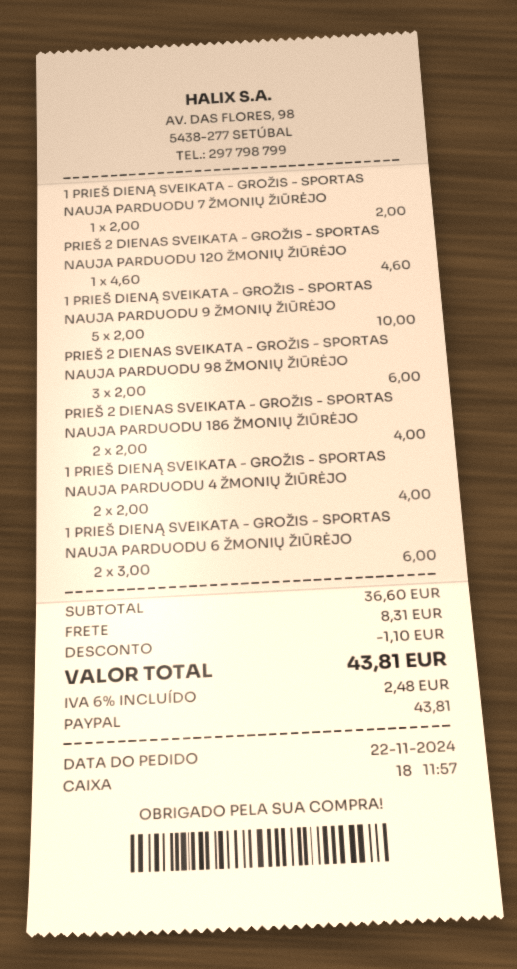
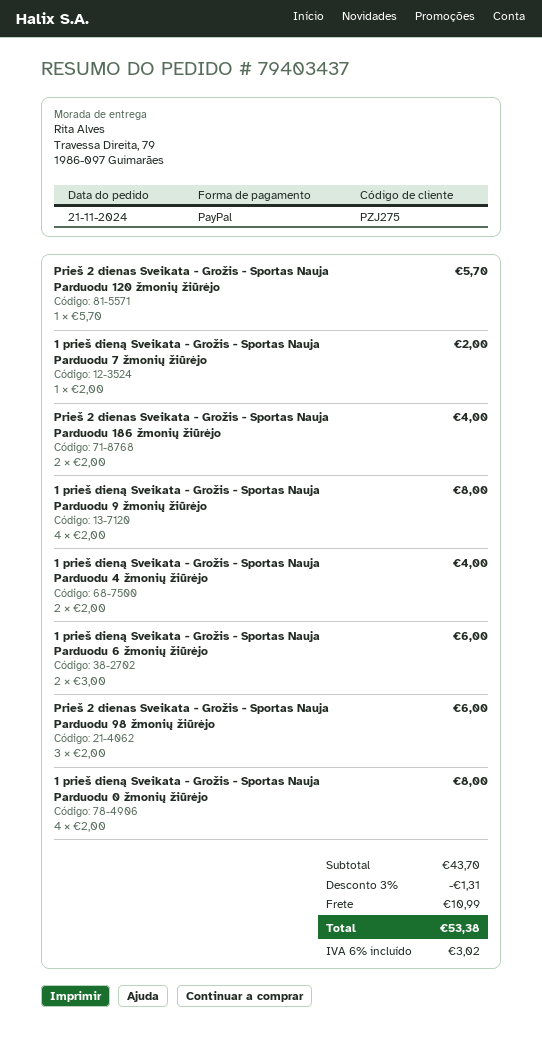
order date: 2024-11-22 -> 2024-11-21
PRIEŠ 2 DIENAS SVEIKATA - GROŽIS - SPORTAS NAUJA PARDUODU 120 ŽMONIŲ ŽIŪRĖJO: 1 x 4.60 = 4.60 -> 1 x 5.70 = 5.70
1 PRIEŠ DIENĄ SVEIKATA - GROŽIS - SPORTAS NAUJA PARDUODU 9 ŽMONIŲ ŽIŪRĖJO: 5 x 2.00 = 10.00 -> 4 x 2.00 = 8.00
1 prieš dieną Sveikata - Grožis - Sportas Nauja Parduodu 0 žmonių žiūrėjo: none -> 4 x 2.00 = 8.00
subtotal: 36.60 -> 43.70
discount: 1.10 -> 1.31
shipping: 8.31 -> 10.99
tax: 6% = 2.48 -> 6% = 3.02
total: 43.81 -> 53.38

